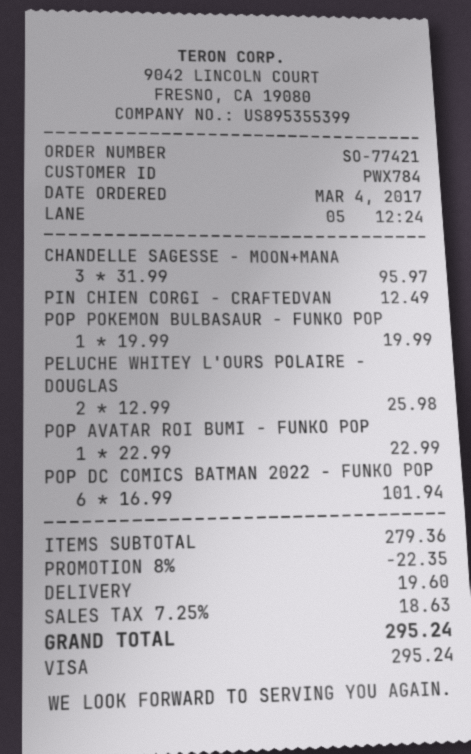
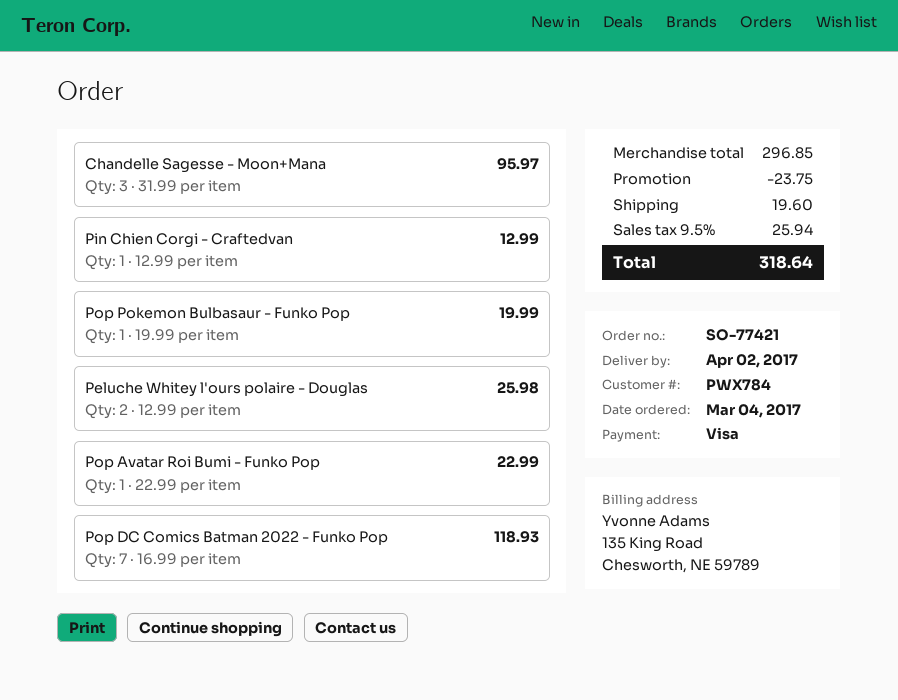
PIN CHIEN CORGI - CRAFTEDVAN: 1 x 12.49 = 12.49 -> 1 x 12.99 = 12.99
POP DC COMICS BATMAN 2022 - FUNKO POP: 6 x 16.99 = 101.94 -> 7 x 16.99 = 118.93
subtotal: 279.36 -> 296.85
discount: 22.35 -> 23.75
tax: 7.25% = 18.63 -> 9.5% = 25.94
total: 295.24 -> 318.64

